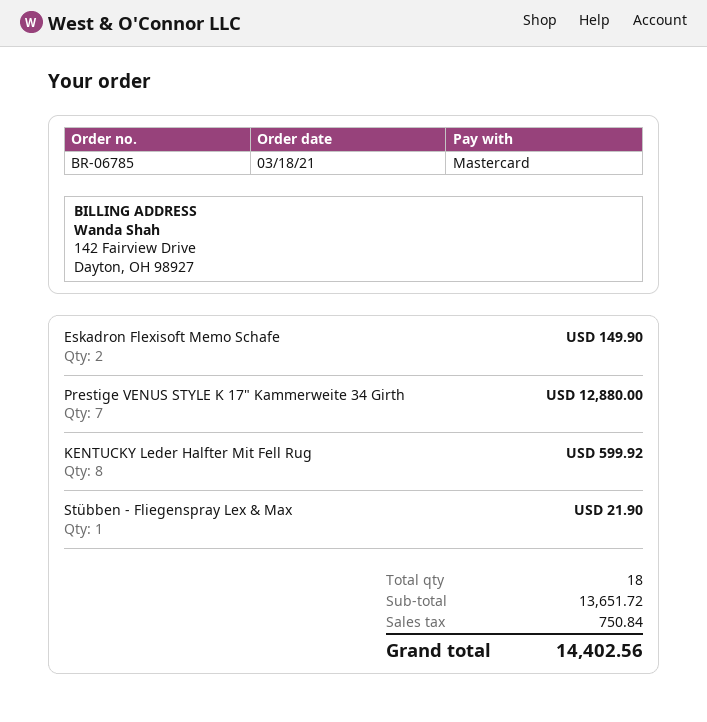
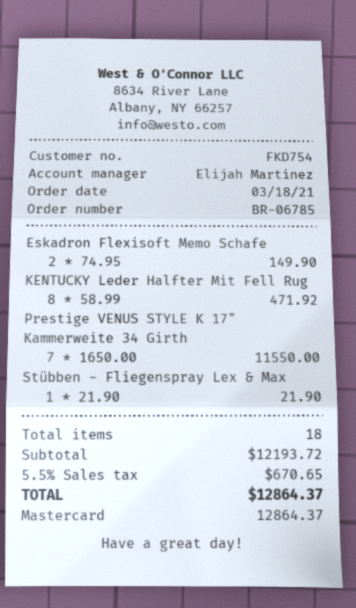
Prestige VENUS STYLE K 17" Kammerweite 34 Girth: 7 for 12880.00 -> 7 for 11550.00
KENTUCKY Leder Halfter Mit Fell Rug: 8 for 599.92 -> 8 for 471.92
subtotal: 13651.72 -> 12193.72
tax: 750.84 -> 670.65
total: 14402.56 -> 12864.37

